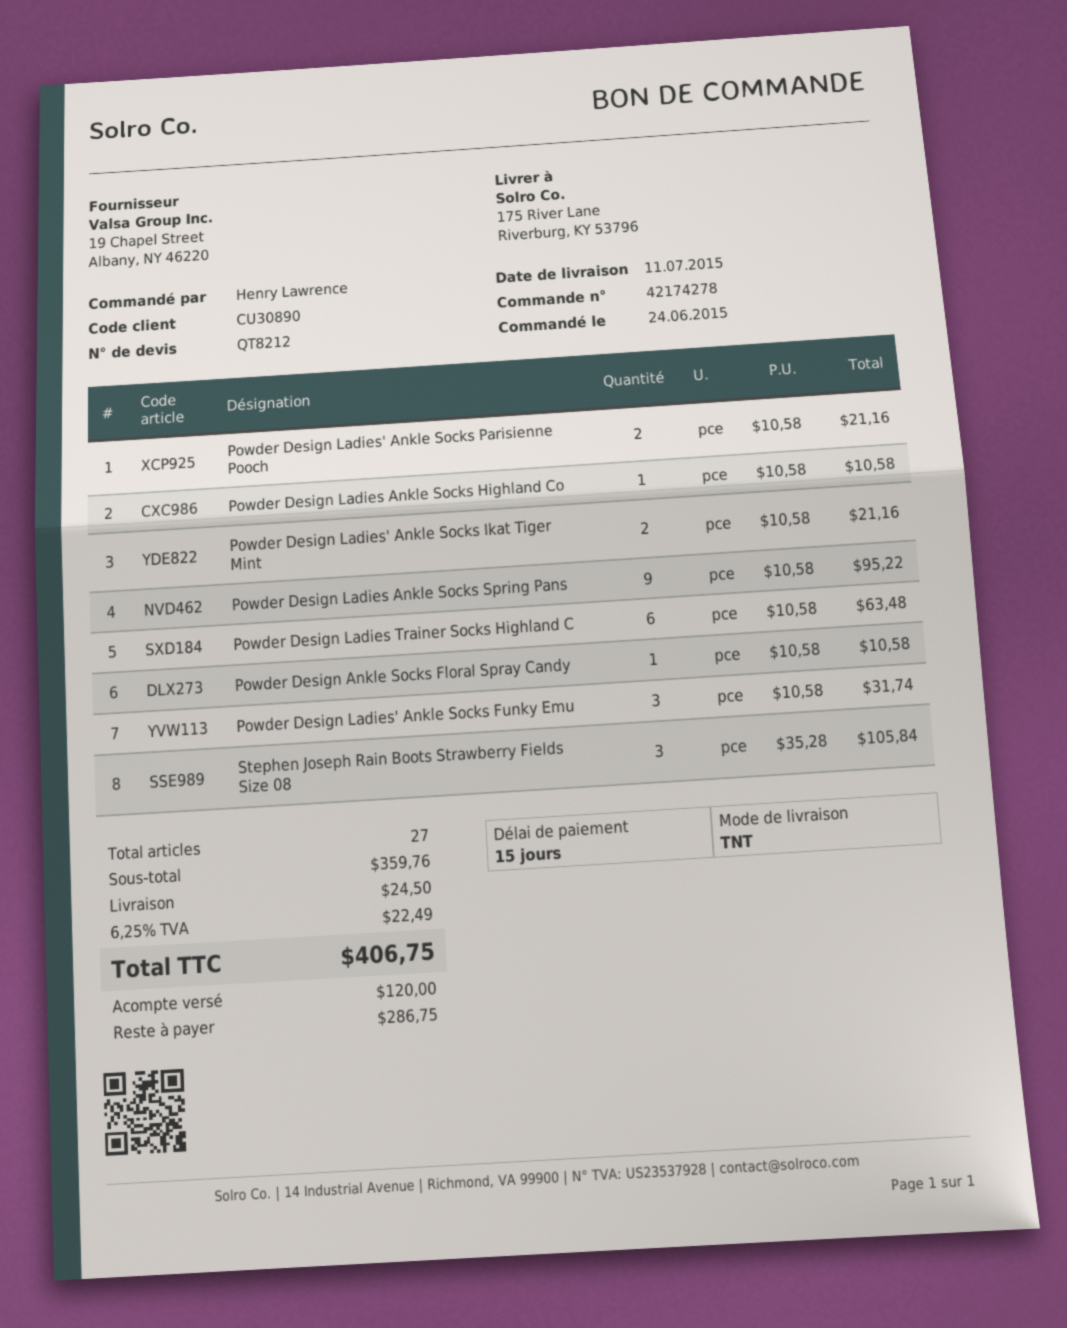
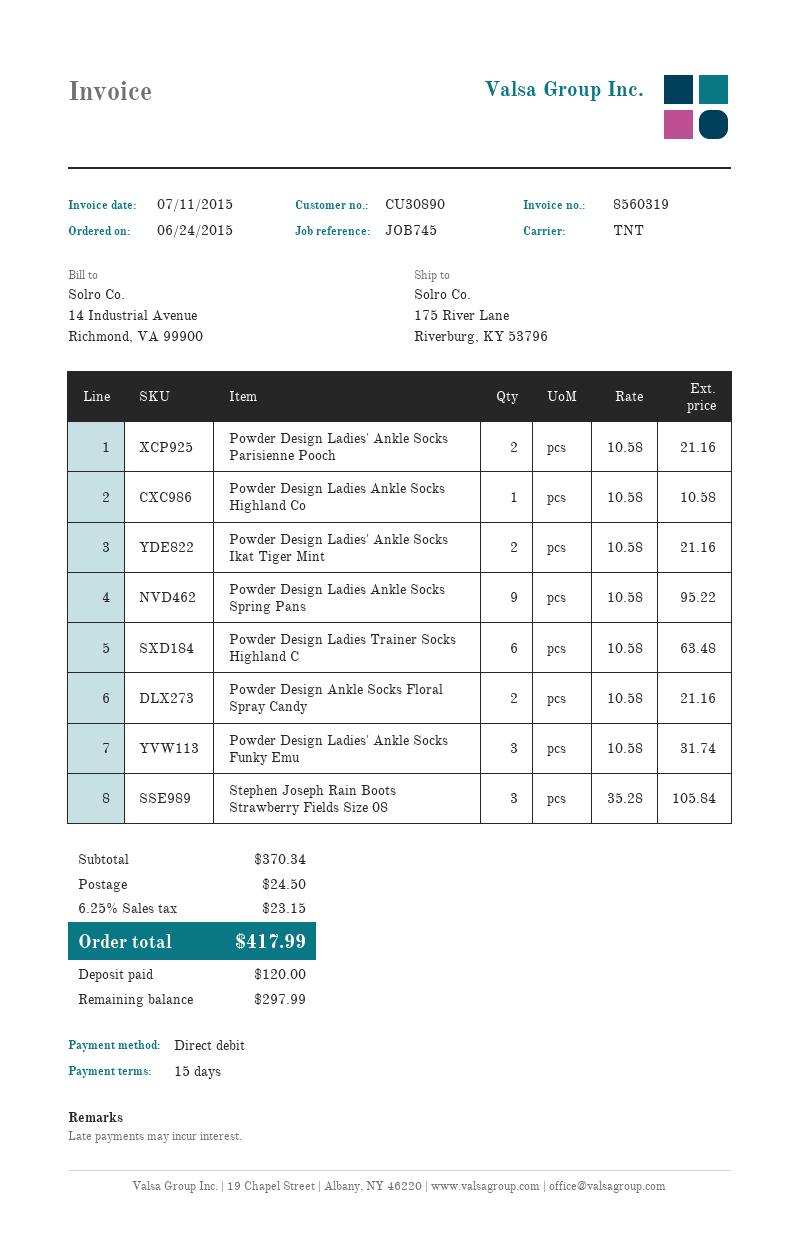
Powder Design Ankle Socks Floral Spray Candy: 1 x 10.58 = 10.58 -> 2 x 10.58 = 21.16
subtotal: 359.76 -> 370.34
tax: 6.25% = 22.49 -> 6.25% = 23.15
total: 406.75 -> 417.99
balance: 286.75 -> 297.99

